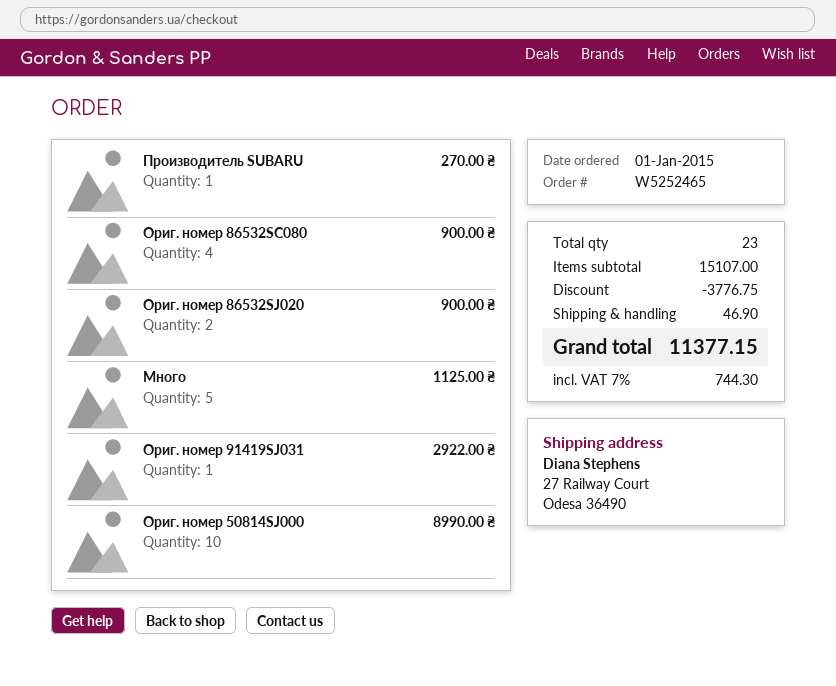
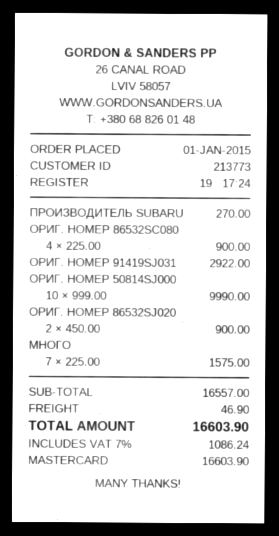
Много: 5 for 1125.00 -> 7 for 1575.00
Ориг. номер 50814SJ000: 10 for 8990.00 -> 10 for 9990.00
subtotal: 15107.00 -> 16557.00
discount: 3776.75 -> none
tax: 7% = 744.30 -> 7% = 1086.24
total: 11377.15 -> 16603.90

